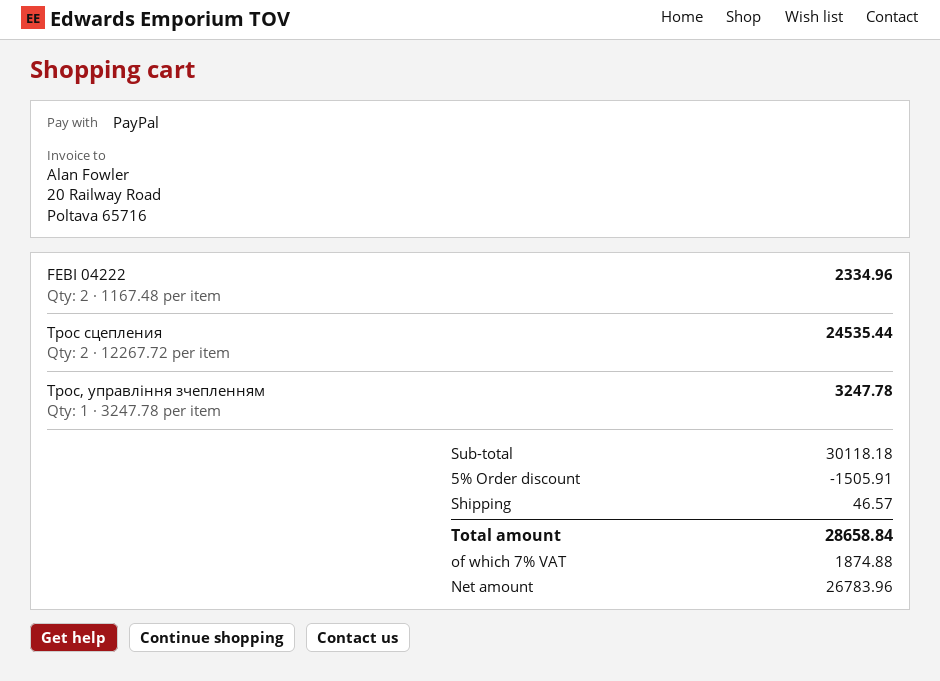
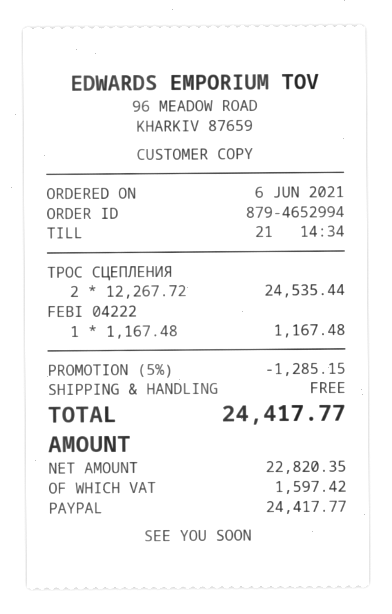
FEBI 04222: 2 x 1167.48 = 2334.96 -> 1 x 1167.48 = 1167.48
Трос, управління зчепленням: 1 x 3247.78 = 3247.78 -> none
discount: 5% = 1505.91 -> 5% = 1285.15
shipping: 46.57 -> 0.00
net: 26783.96 -> 22820.35
tax: 1874.88 -> 1597.42
total: 28658.84 -> 24417.77

